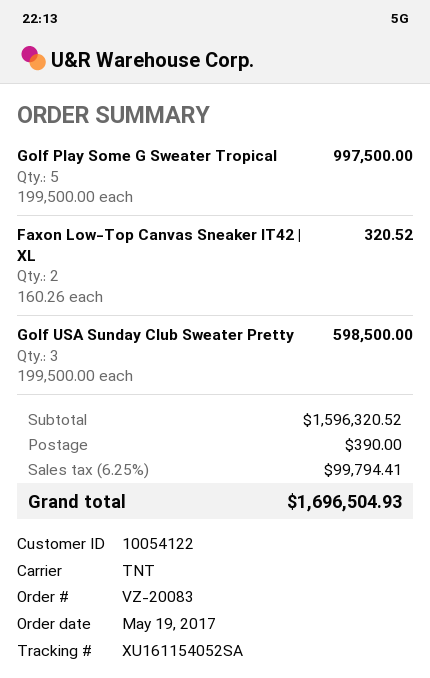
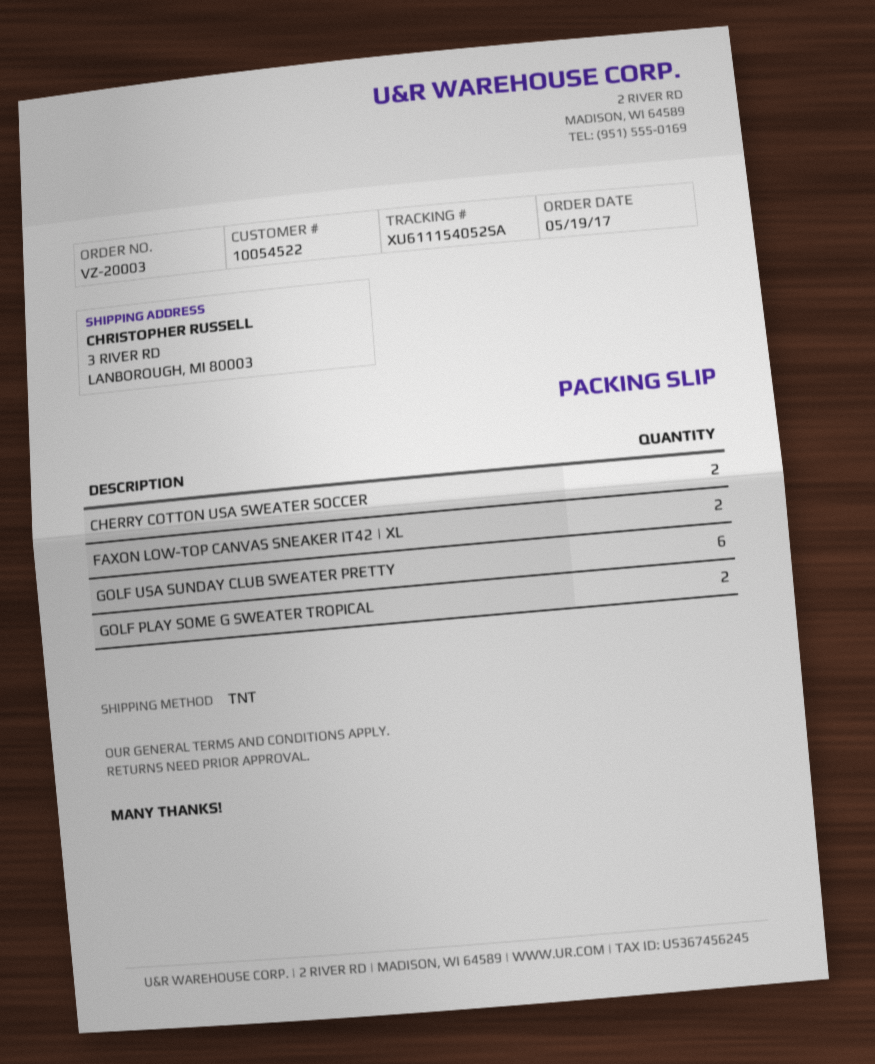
order number: VZ-20083 -> VZ-20003
customer number: 10054122 -> 10054522
tracking number: XU161154052SA -> XU611154052SA
Golf Play Some G Sweater Tropical: 5 -> 2
Golf USA Sunday Club Sweater Pretty: 3 -> 6
CHERRY COTTON USA SWEATER SOCCER: none -> 2

